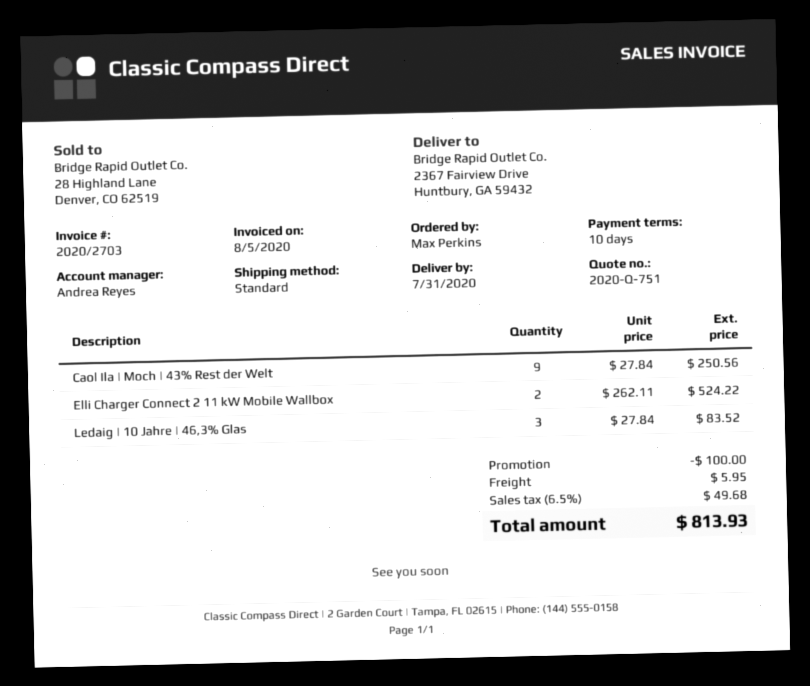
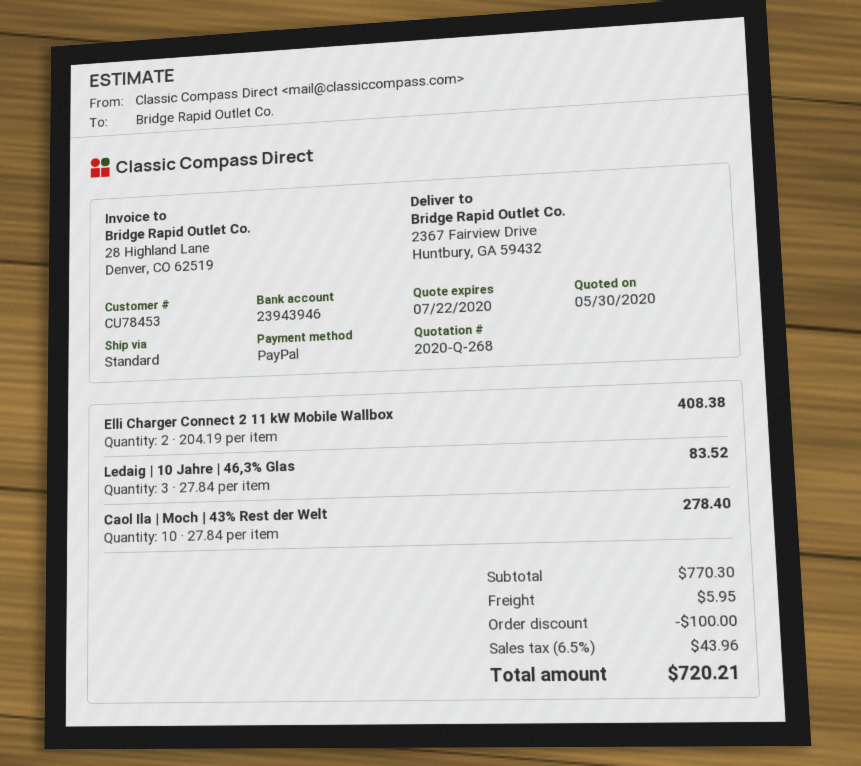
quote number: 2020-Q-751 -> 2020-Q-268
Caol Ila | Moch | 43% Rest der Welt: 9 x 27.84 = 250.56 -> 10 x 27.84 = 278.40
Elli Charger Connect 2 11 kW Mobile Wallbox: 2 x 262.11 = 524.22 -> 2 x 204.19 = 408.38
tax: 6.5% = 49.68 -> 6.5% = 43.96
total: 813.93 -> 720.21

